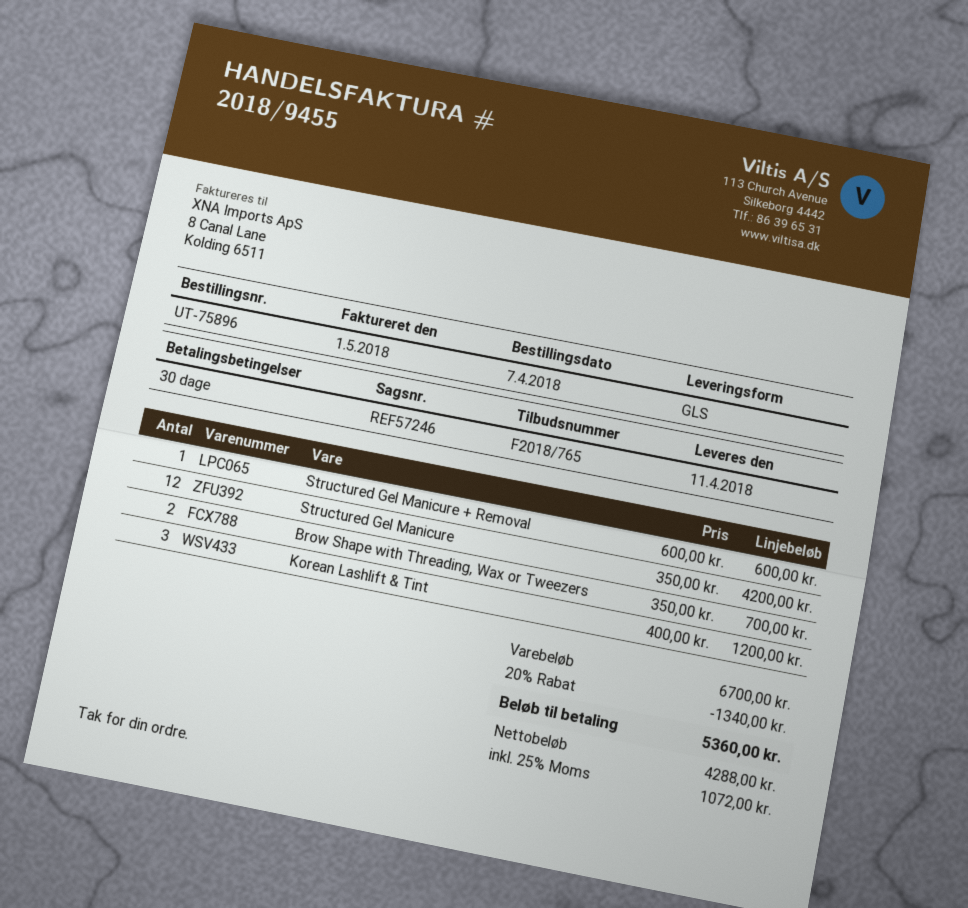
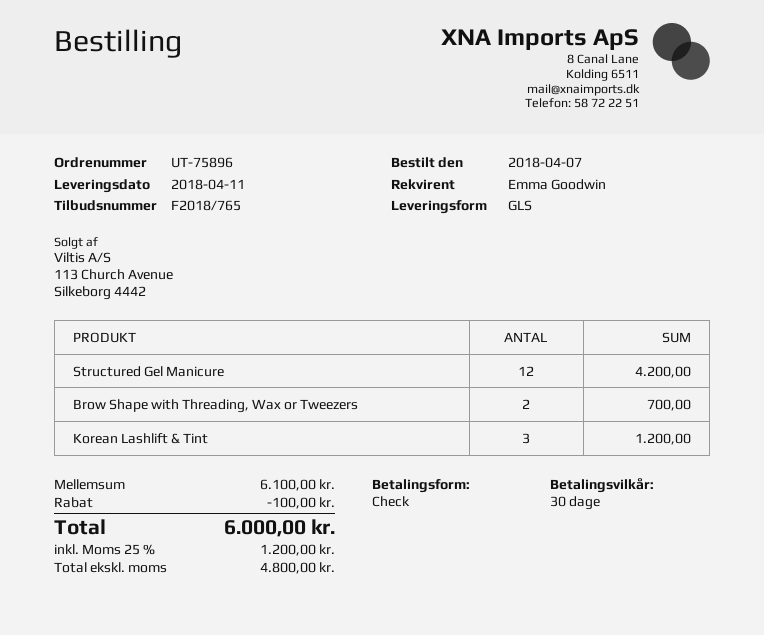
Structured Gel Manicure + Removal: 1 for 600.00 -> none
subtotal: 6700.00 -> 6100.00
discount: 1340.00 -> 100.00
net: 4288.00 -> 4800.00
tax: 25% = 1072.00 -> 25% = 1200.00
total: 5360.00 -> 6000.00

